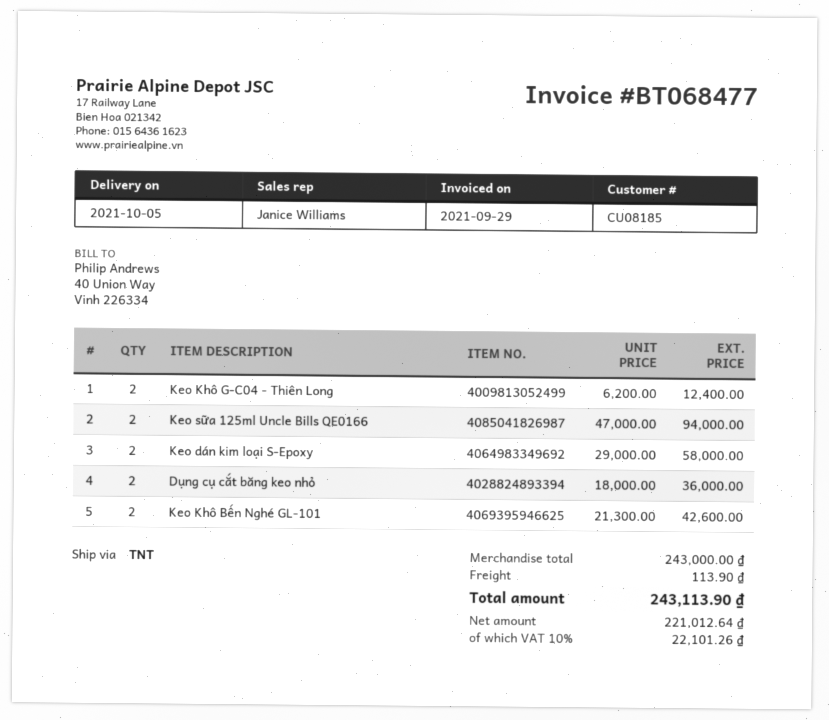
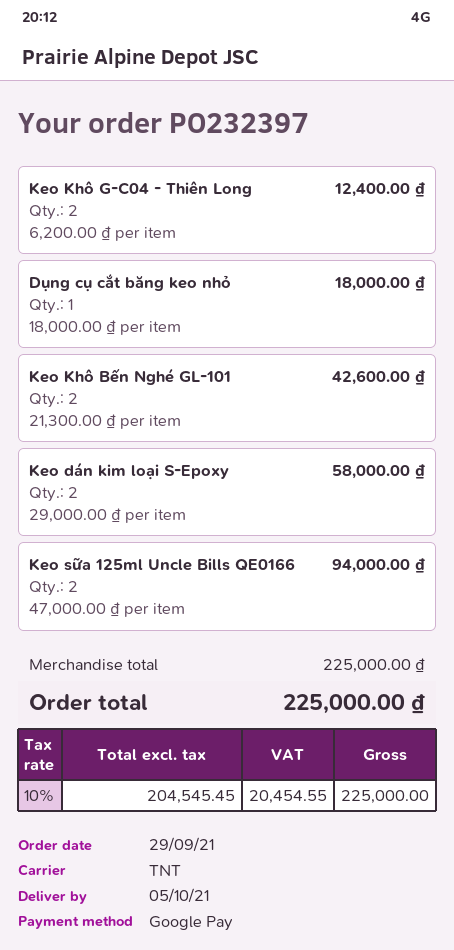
Dụng cụ cắt băng keo nhỏ: 2 x 18000.00 = 36000.00 -> 1 x 18000.00 = 18000.00
subtotal: 243000.00 -> 225000.00
shipping: 113.90 -> none
net: 221012.64 -> 204545.45
tax: 10% = 22101.26 -> 10% = 20454.55
total: 243113.90 -> 225000.00

